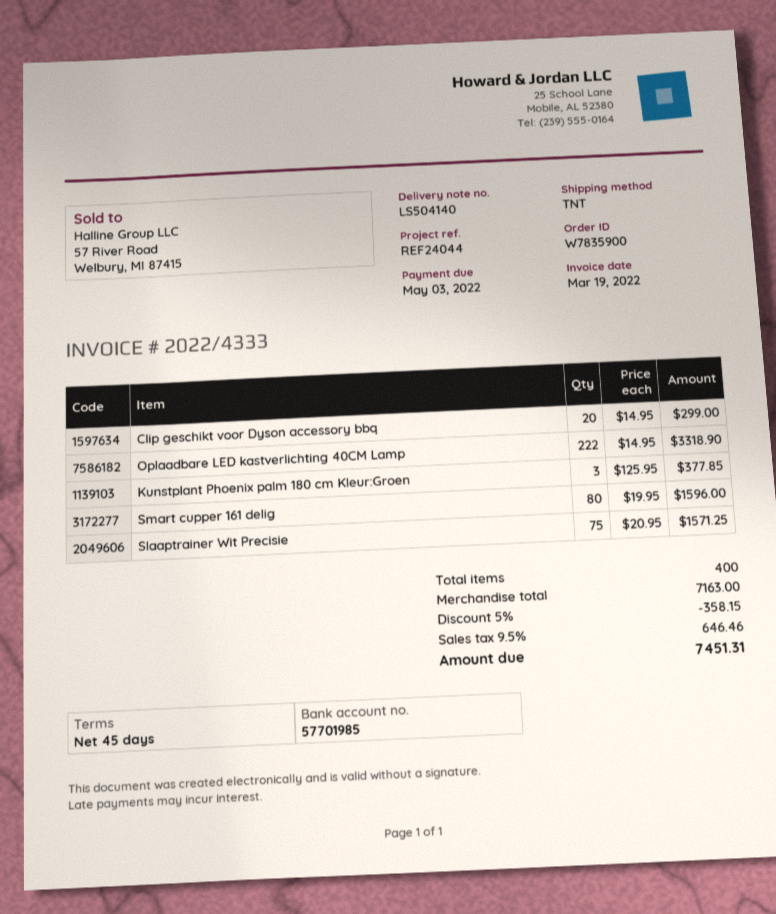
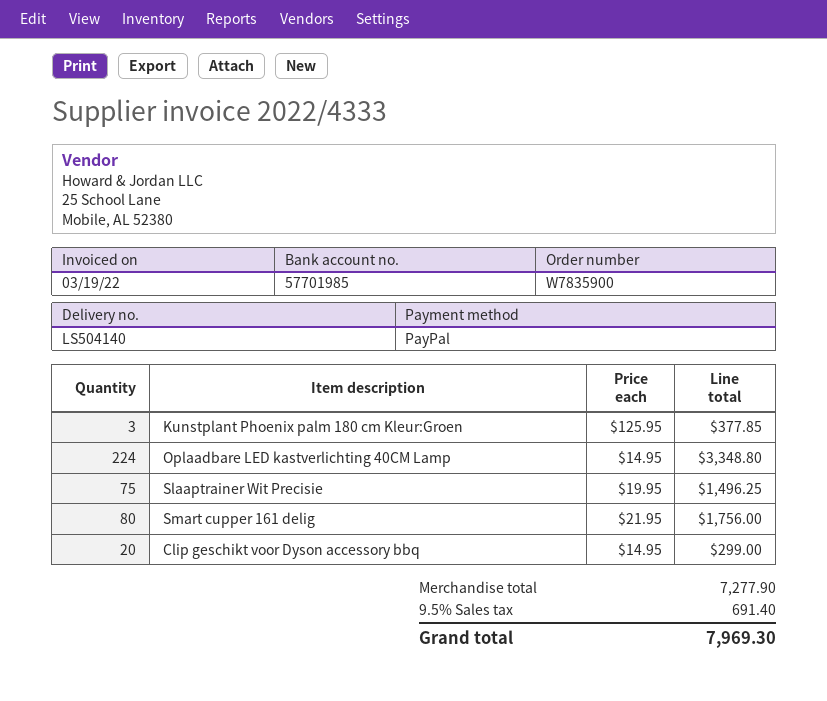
Oplaadbare LED kastverlichting 40CM Lamp: 222 x 14.95 = 3318.90 -> 224 x 14.95 = 3348.80
Smart cupper 161 delig: 80 x 19.95 = 1596.00 -> 80 x 21.95 = 1756.00
Slaaptrainer Wit Precisie: 75 x 20.95 = 1571.25 -> 75 x 19.95 = 1496.25
subtotal: 7163.00 -> 7277.90
discount: 5% = 358.15 -> none
tax: 9.5% = 646.46 -> 9.5% = 691.40
total: 7451.31 -> 7969.30

